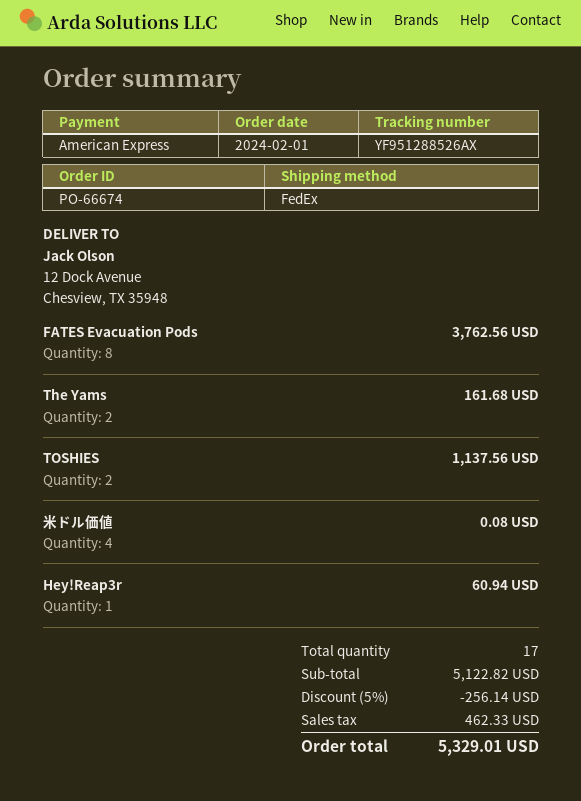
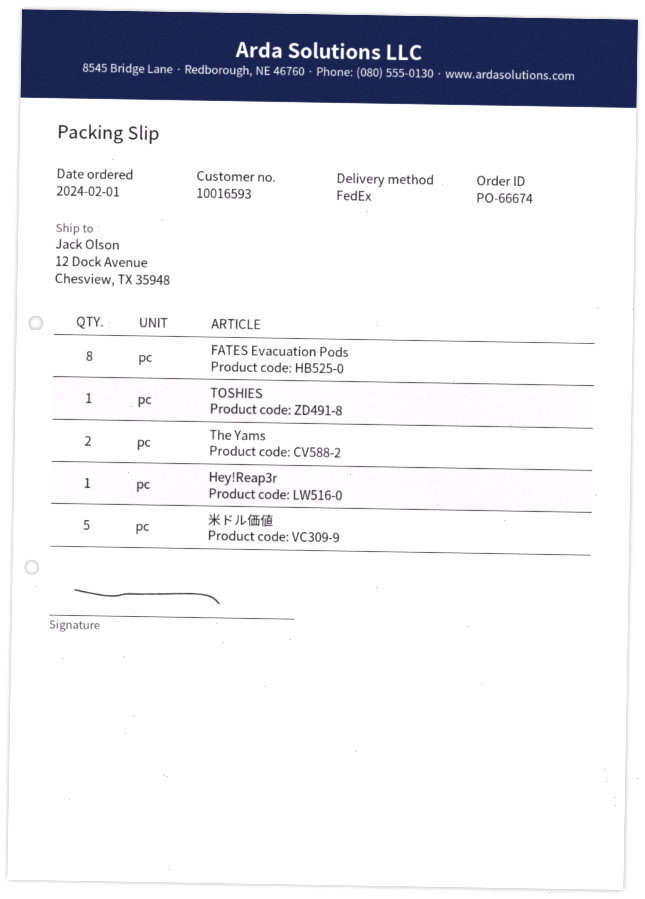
TOSHIES: 2 -> 1
米ドル価値: 4 -> 5

